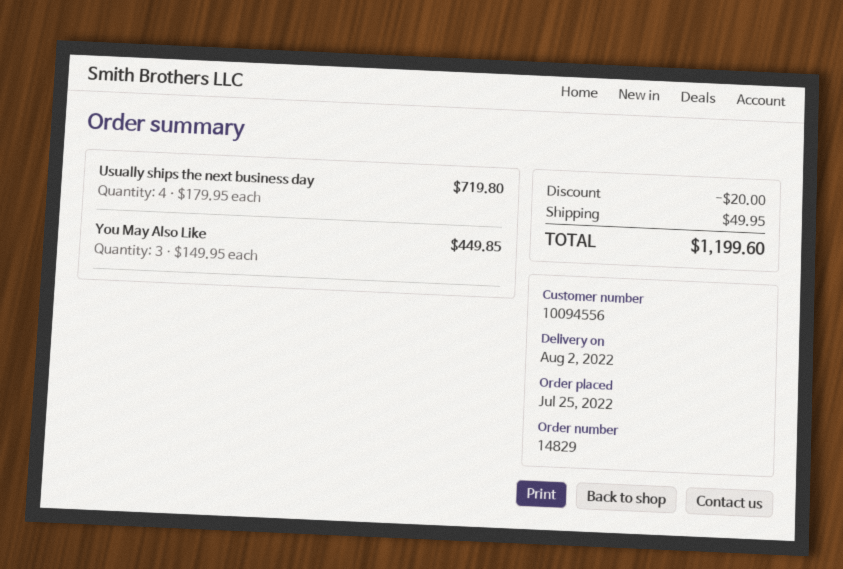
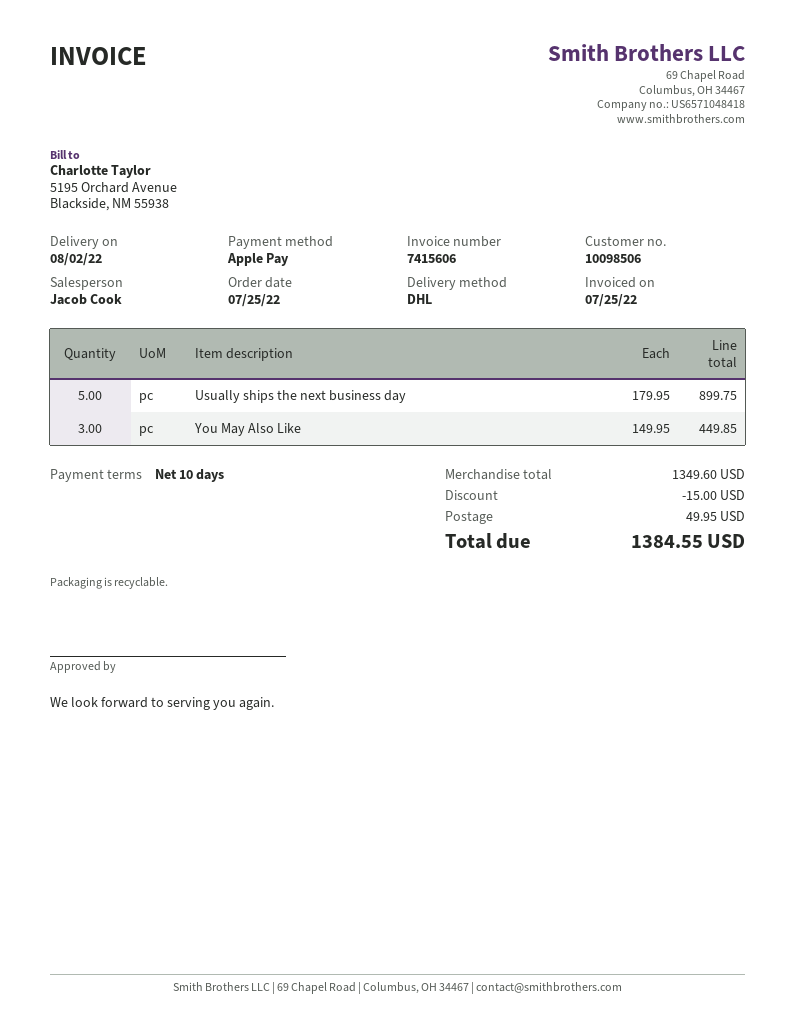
customer number: 10094556 -> 10098506
Usually ships the next business day: 4 x 179.95 = 719.80 -> 5 x 179.95 = 899.75
discount: 20.00 -> 15.00
total: 1199.60 -> 1384.55

